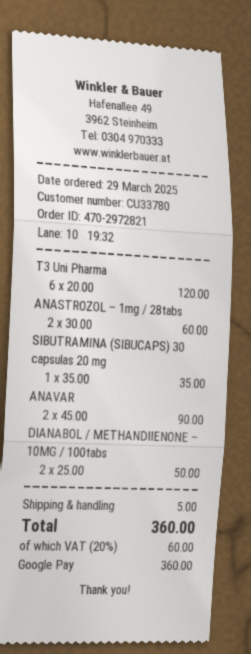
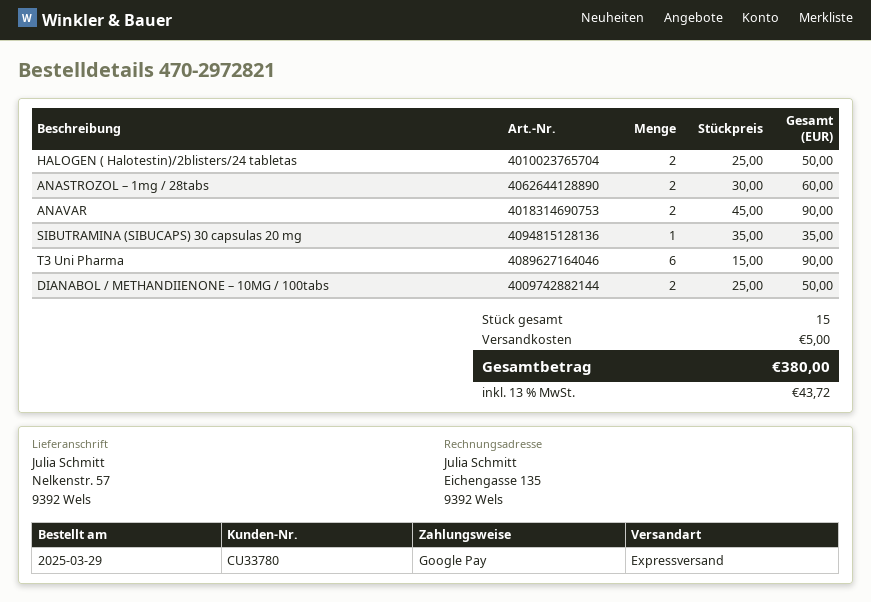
T3 Uni Pharma: 6 x 20.00 = 120.00 -> 6 x 15.00 = 90.00
HALOGEN ( Halotestin)/2blisters/24 tabletas: none -> 2 x 25.00 = 50.00
tax: 20% = 60.00 -> 13% = 43.72
total: 360.00 -> 380.00

